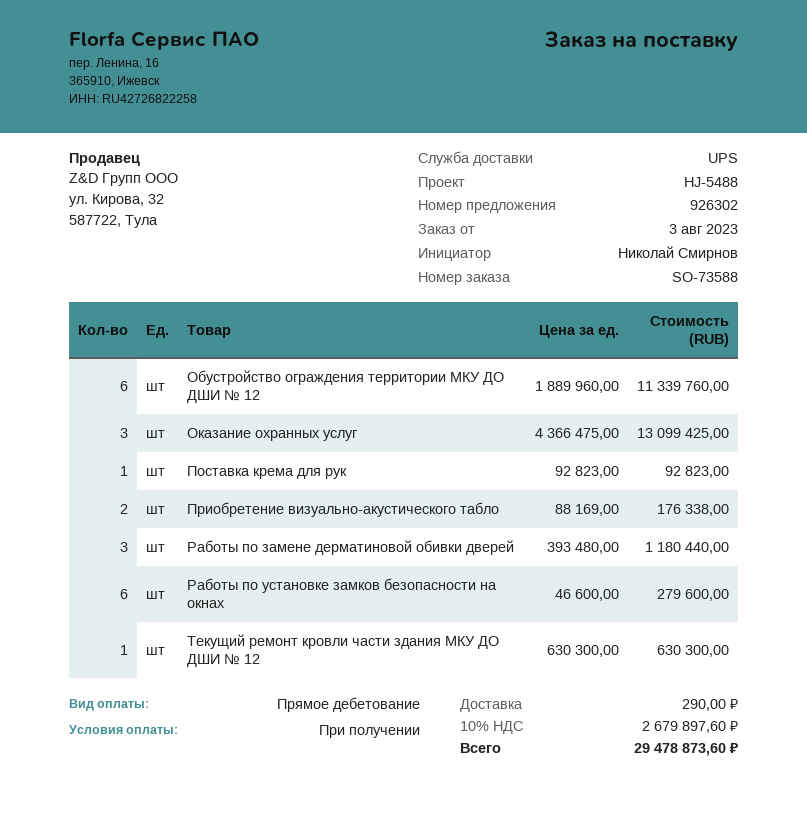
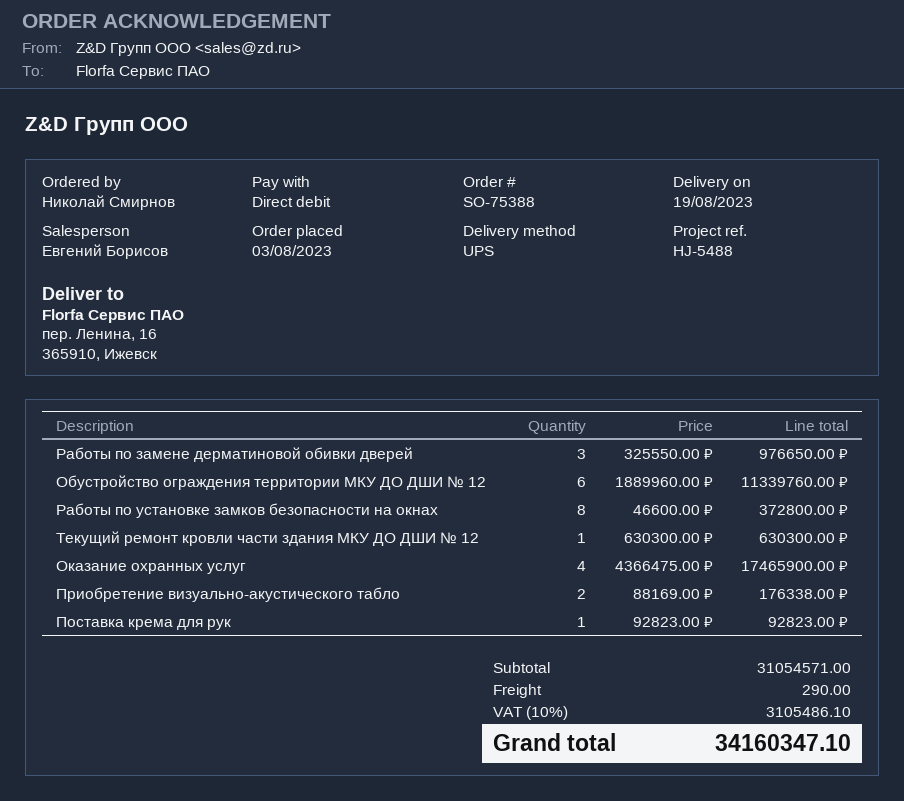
order number: SO-73588 -> SO-75388
Оказание охранных услуг: 3 x 4366475.00 = 13099425.00 -> 4 x 4366475.00 = 17465900.00
Работы по замене дерматиновой обивки дверей: 3 x 393480.00 = 1180440.00 -> 3 x 325550.00 = 976650.00
Работы по установке замков безопасности на окнах: 6 x 46600.00 = 279600.00 -> 8 x 46600.00 = 372800.00
tax: 10% = 2679897.60 -> 10% = 3105486.10
total: 29478873.60 -> 34160347.10

